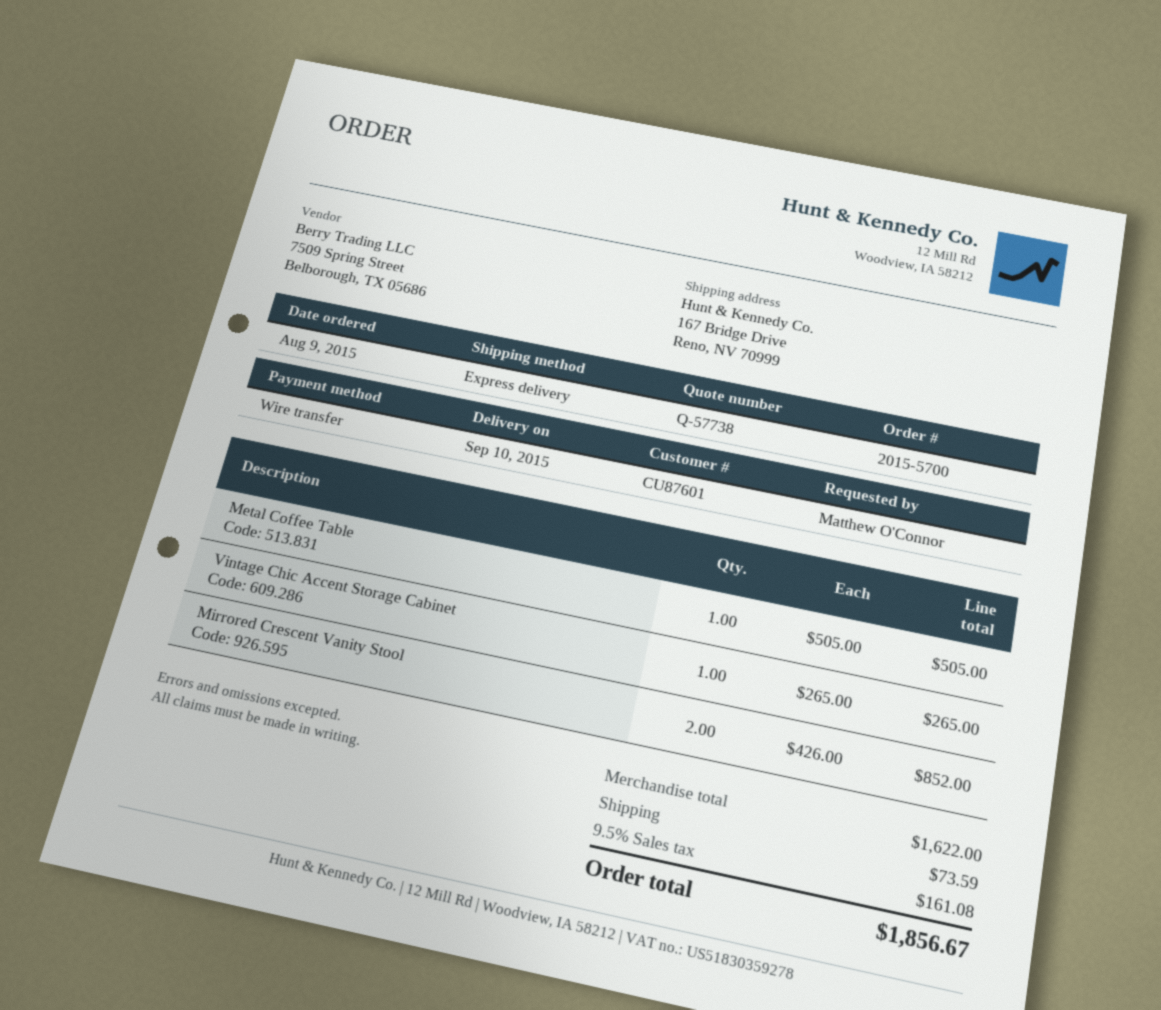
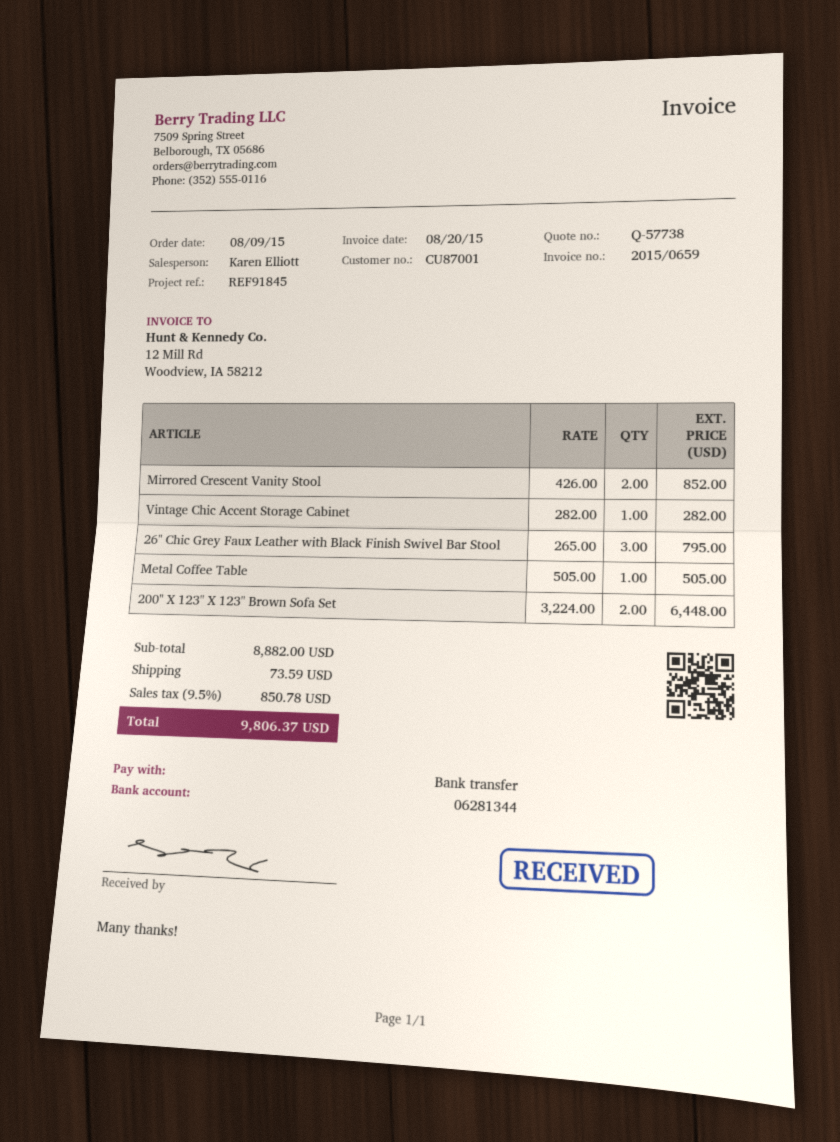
customer number: CU87601 -> CU87001
Vintage Chic Accent Storage Cabinet: 1 x 265.00 = 265.00 -> 1 x 282.00 = 282.00
26" Chic Grey Faux Leather with Black Finish Swivel Bar Stool: none -> 3 x 265.00 = 795.00
200" X 123" X 123" Brown Sofa Set: none -> 2 x 3224.00 = 6448.00
subtotal: 1622.00 -> 8882.00
tax: 9.5% = 161.08 -> 9.5% = 850.78
total: 1856.67 -> 9806.37

